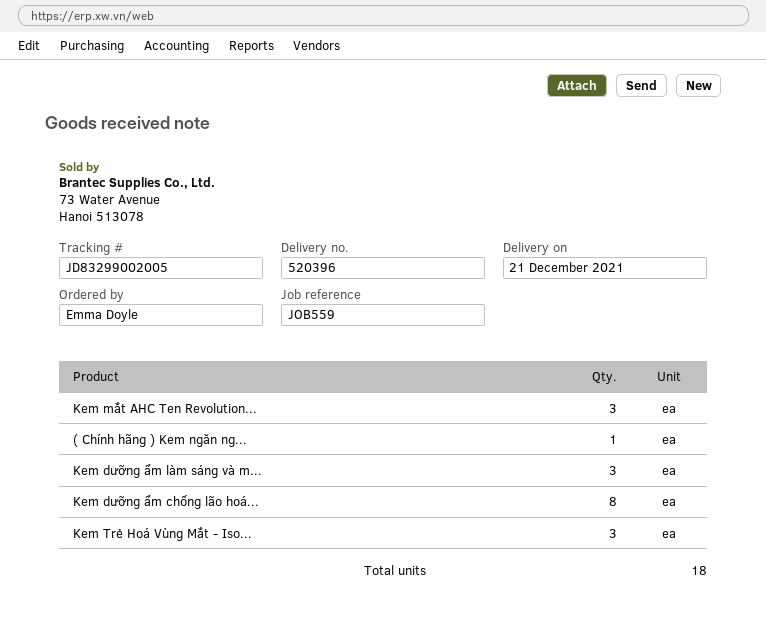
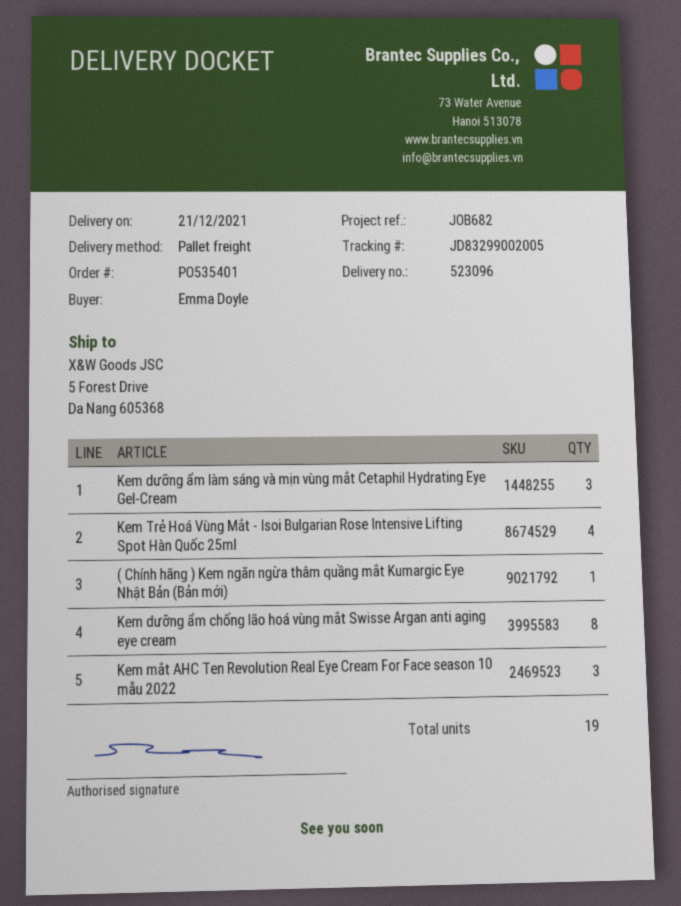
delivery note number: 520396 -> 523096
reference: JOB559 -> JOB682
Kem Trẻ Hoá Vùng Mắt - Iso...: 3 -> 4
total quantity: 18 -> 19

